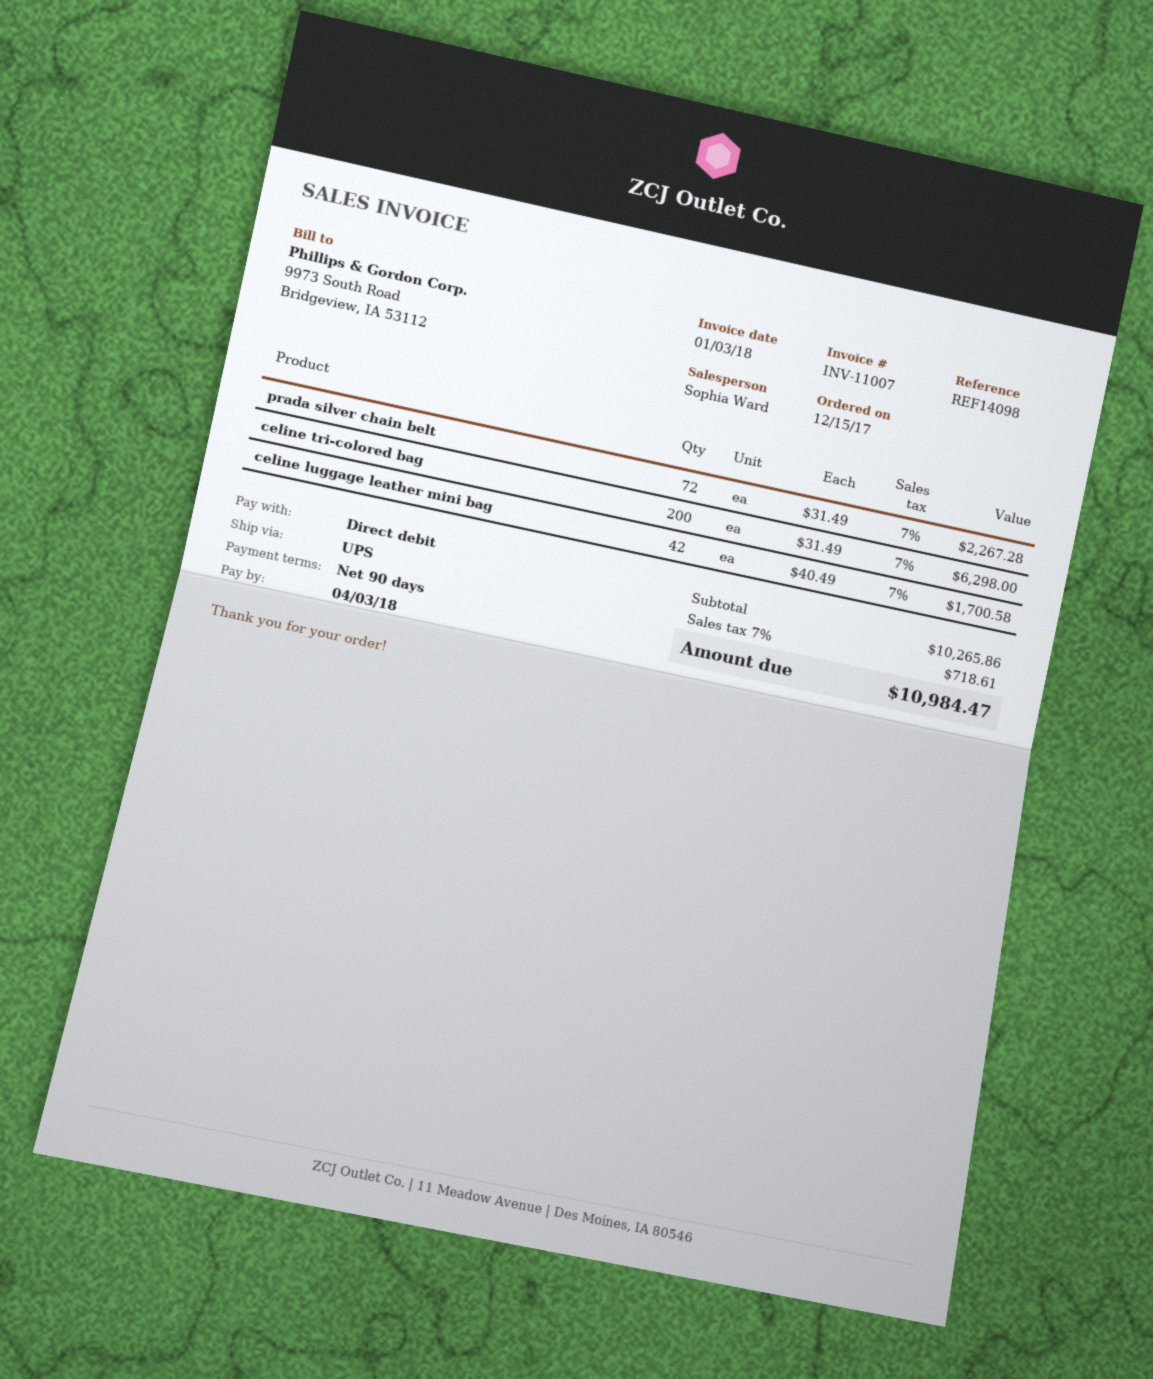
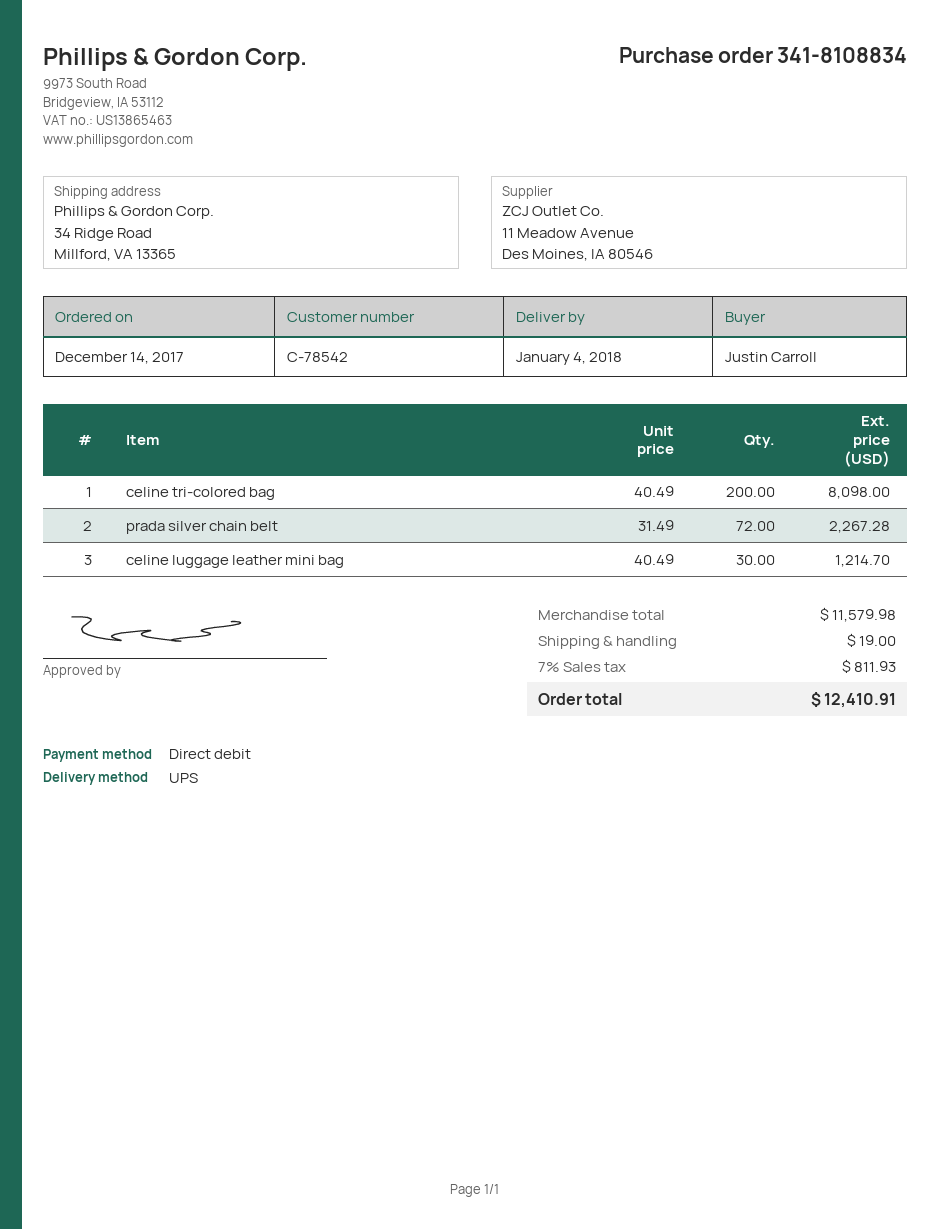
order date: 2017-12-15 -> 2017-12-14
celine tri-colored bag: 200 x 31.49 = 6298.00 -> 200 x 40.49 = 8098.00
celine luggage leather mini bag: 42 x 40.49 = 1700.58 -> 30 x 40.49 = 1214.70
subtotal: 10265.86 -> 11579.98
shipping: none -> 19.00
tax: 7% = 718.61 -> 7% = 811.93
total: 10984.47 -> 12410.91

